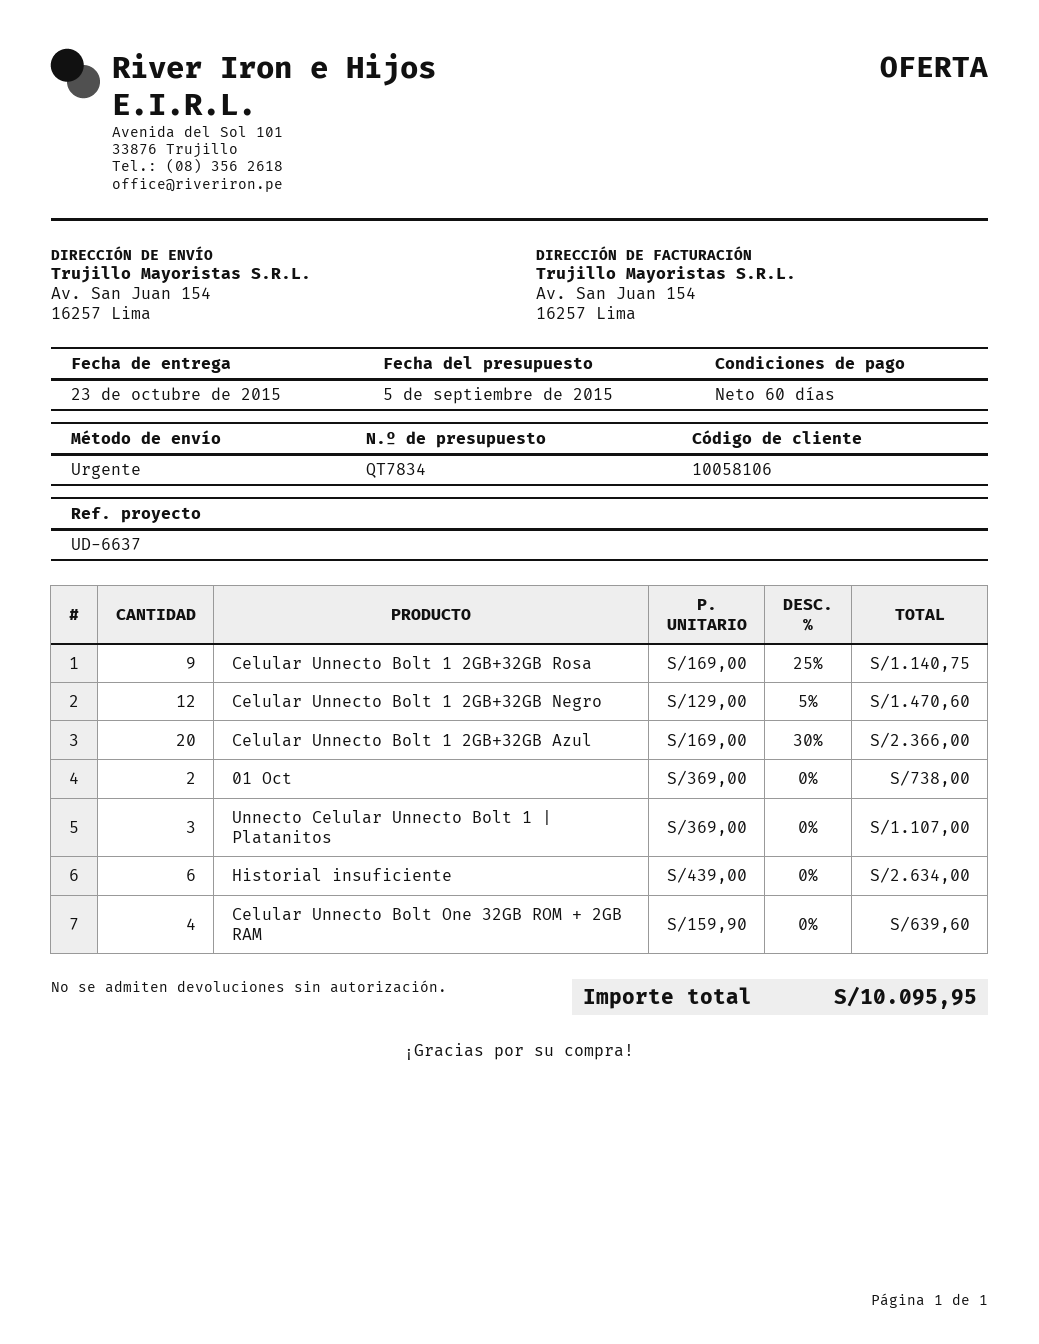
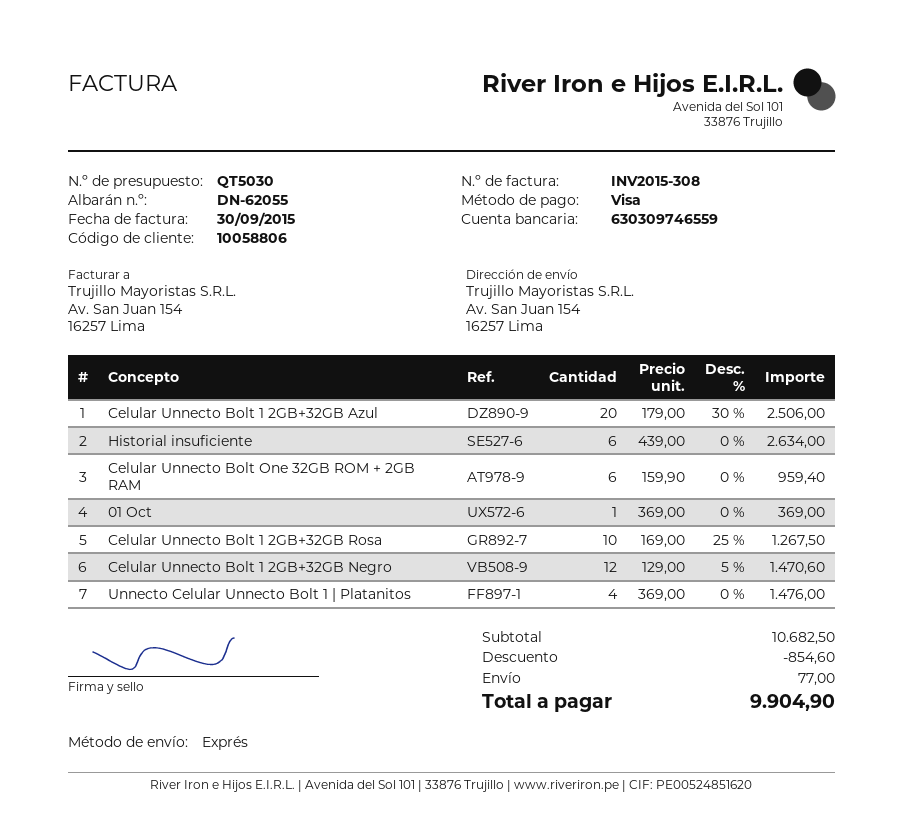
quote number: QT7834 -> QT5030
customer number: 10058106 -> 10058806
Celular Unnecto Bolt 1 2GB+32GB Rosa: 9 x 169.00 - 25% = 1140.75 -> 10 x 169.00 - 25% = 1267.50
Celular Unnecto Bolt 1 2GB+32GB Azul: 20 x 169.00 - 30% = 2366.00 -> 20 x 179.00 - 30% = 2506.00
01 Oct: 2 x 369.00 = 738.00 -> 1 x 369.00 = 369.00
Unnecto Celular Unnecto Bolt 1 | Platanitos: 3 x 369.00 = 1107.00 -> 4 x 369.00 = 1476.00
Celular Unnecto Bolt One 32GB ROM + 2GB RAM: 4 x 159.90 = 639.60 -> 6 x 159.90 = 959.40
discount: none -> 854.60
shipping: none -> 77.00
total: 10095.95 -> 9904.90

